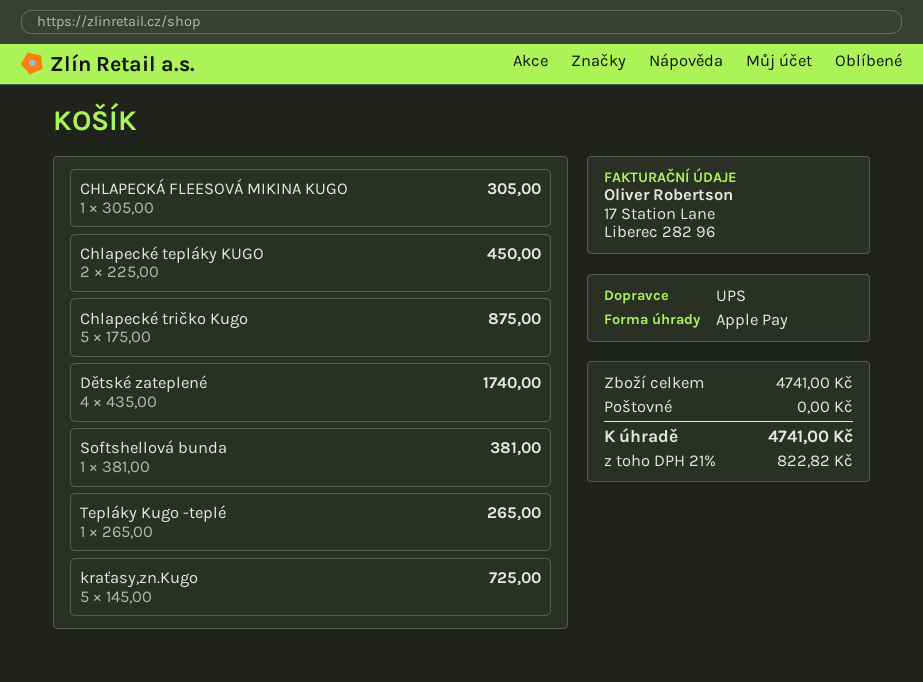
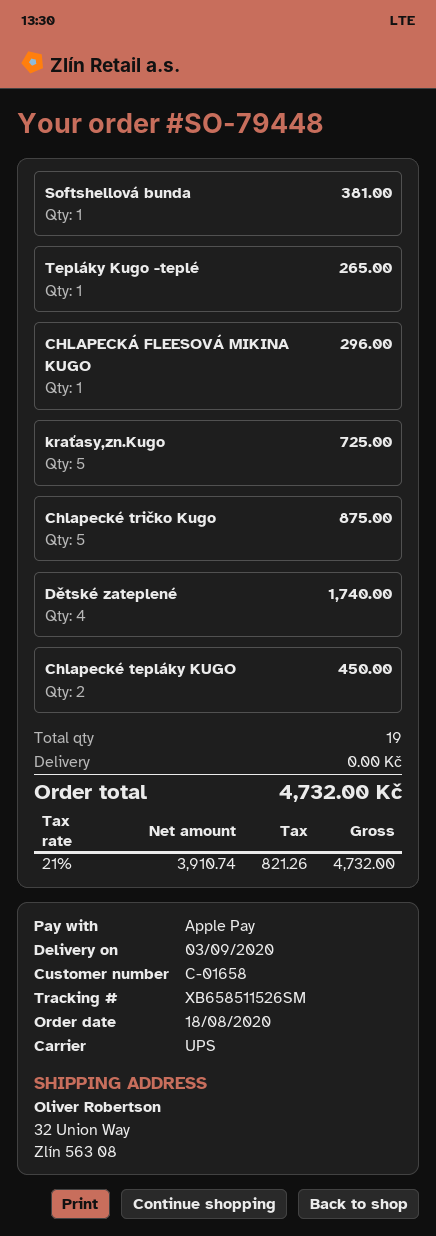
CHLAPECKÁ FLEESOVÁ MIKINA KUGO: 1 for 305.00 -> 1 for 296.00
tax: 21% = 822.82 -> 21% = 821.26
total: 4741.00 -> 4732.00

